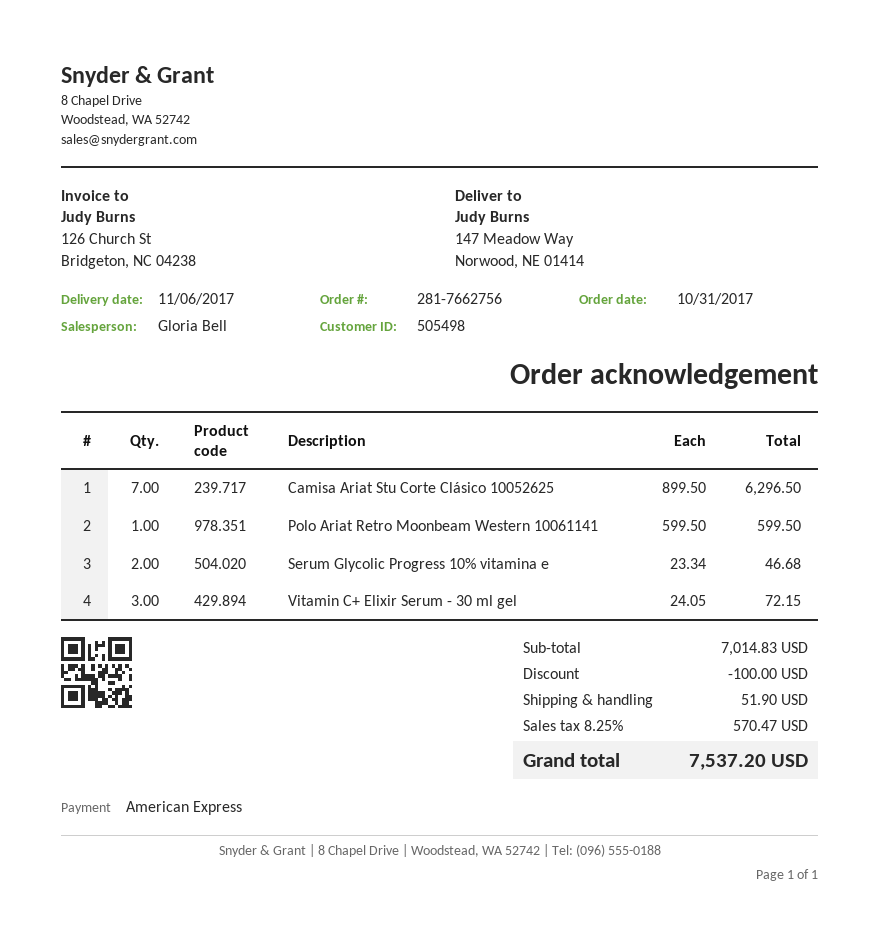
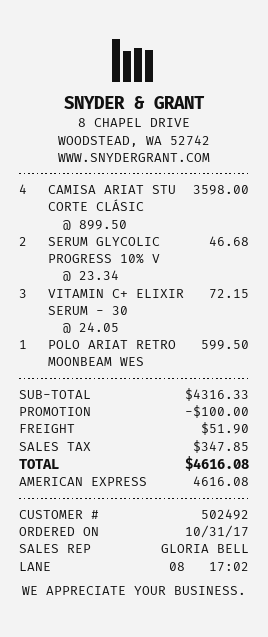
customer number: 505498 -> 502492
Camisa Ariat Stu Corte Clásico 10052625: 7 x 899.50 = 6296.50 -> 4 x 899.50 = 3598.00
subtotal: 7014.83 -> 4316.33
tax: 570.47 -> 347.85
total: 7537.20 -> 4616.08

